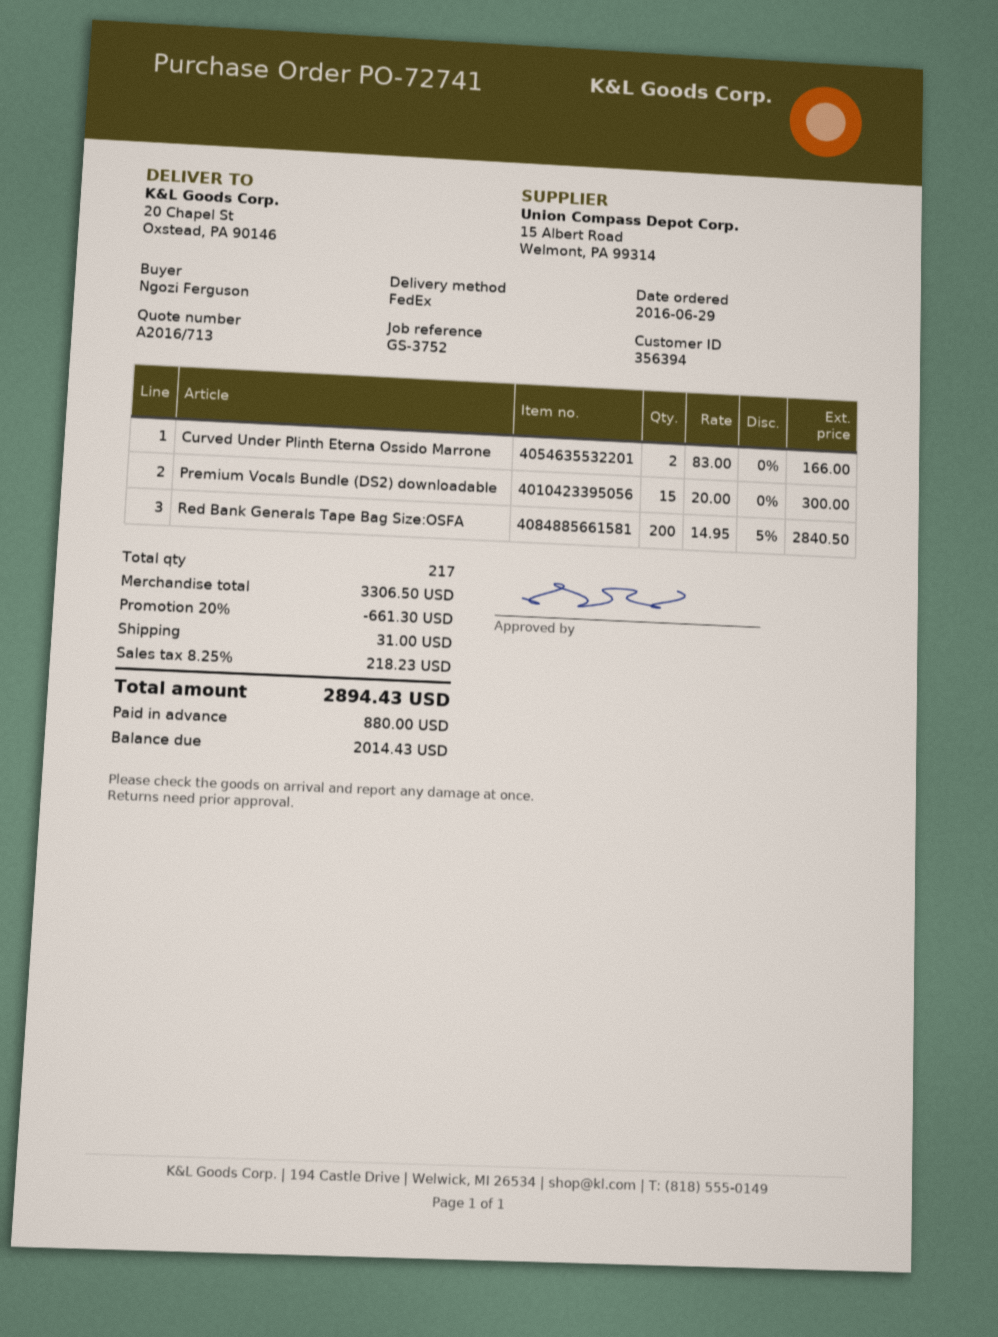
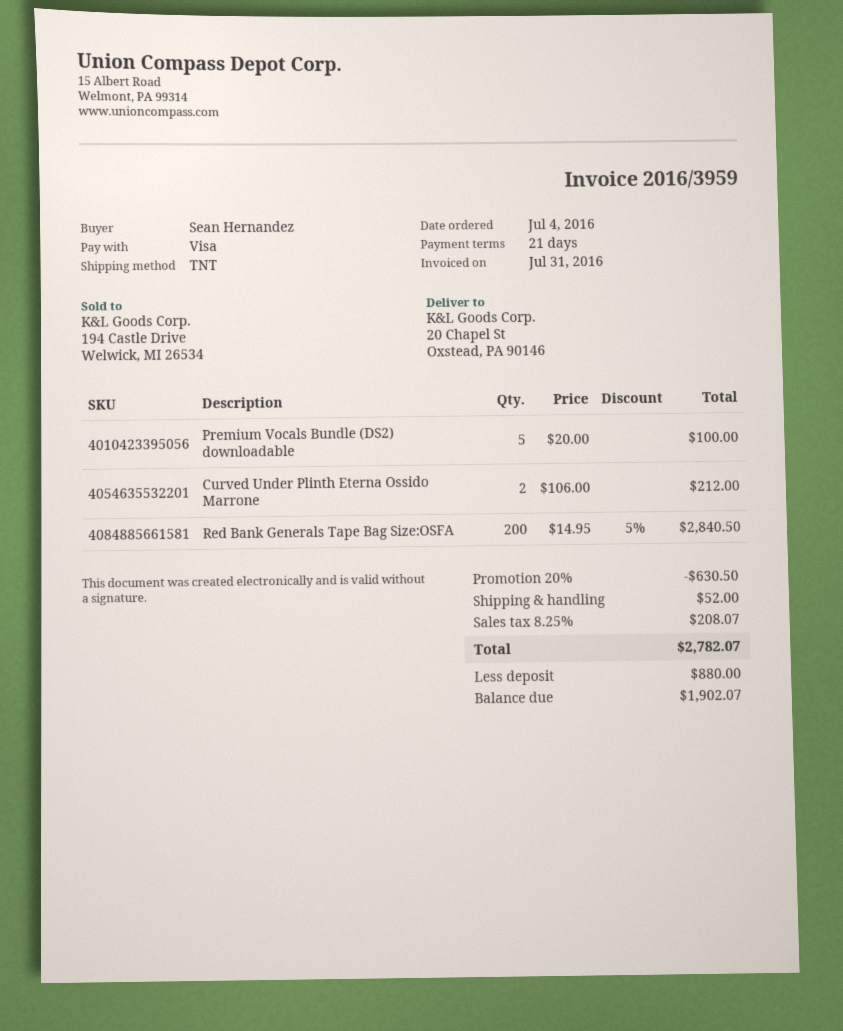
order date: 2016-06-29 -> 2016-07-04
ordered by: Ngozi Ferguson -> Sean Hernandez
shipping method: FedEx -> TNT
Curved Under Plinth Eterna Ossido Marrone: 2 x 83.00 = 166.00 -> 2 x 106.00 = 212.00
Premium Vocals Bundle (DS2) downloadable: 15 x 20.00 = 300.00 -> 5 x 20.00 = 100.00
discount: 20% = 661.30 -> 20% = 630.50
shipping: 31.00 -> 52.00
tax: 8.25% = 218.23 -> 8.25% = 208.07
total: 2894.43 -> 2782.07
balance: 2014.43 -> 1902.07

